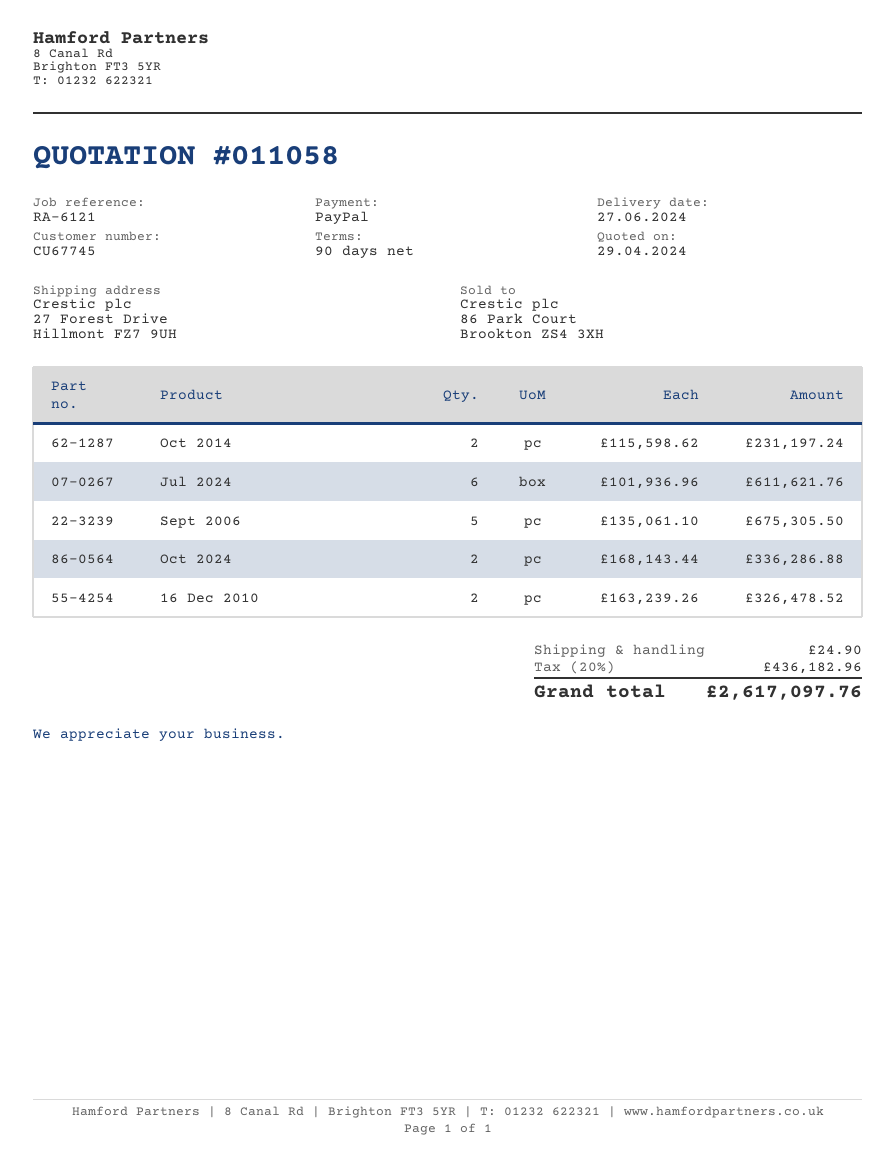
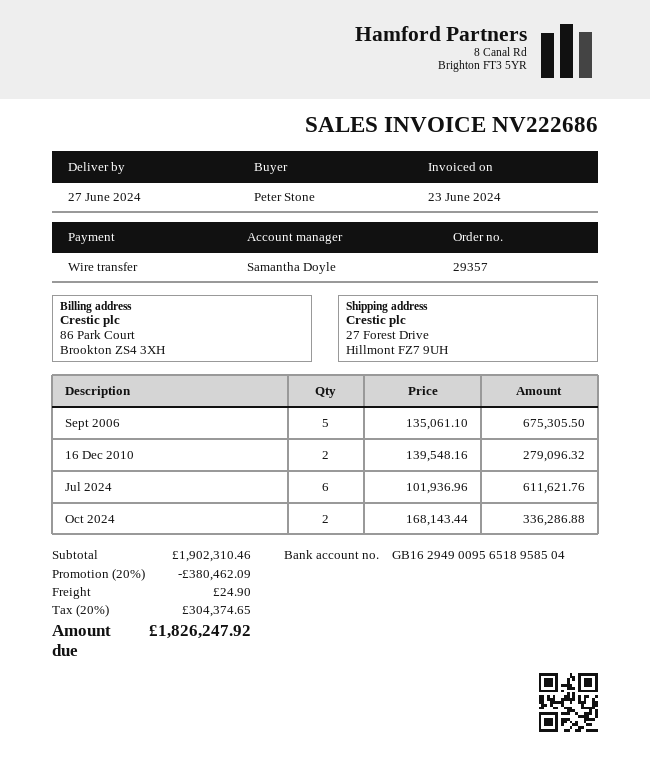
payment method: PayPal -> bank transfer
Oct 2014: 2 x 115598.62 = 231197.24 -> none
16 Dec 2010: 2 x 163239.26 = 326478.52 -> 2 x 139548.16 = 279096.32
discount: none -> 20% = 380462.09
tax: 20% = 436182.96 -> 20% = 304374.65
total: 2617097.76 -> 1826247.92

